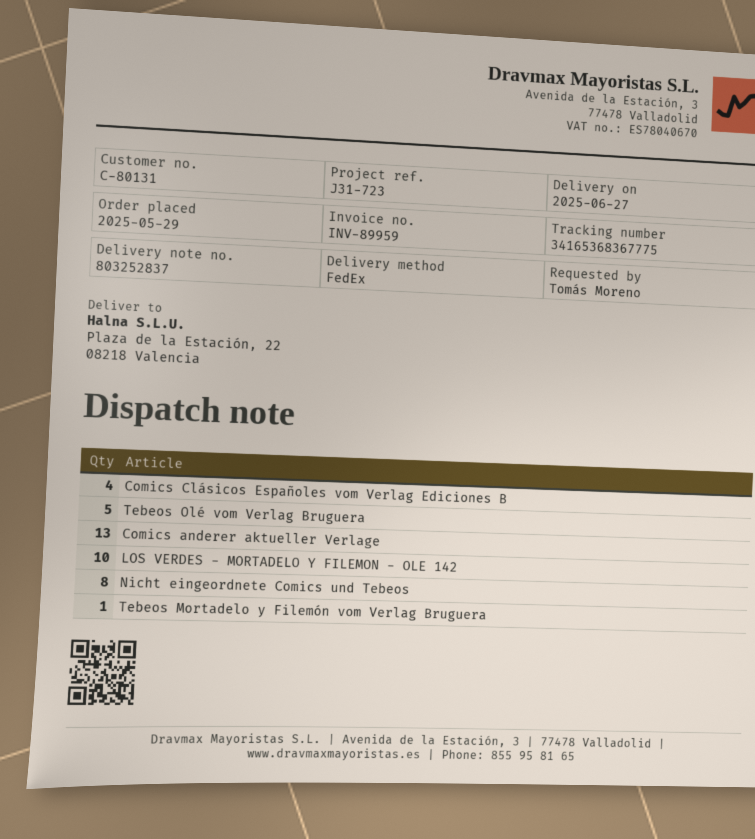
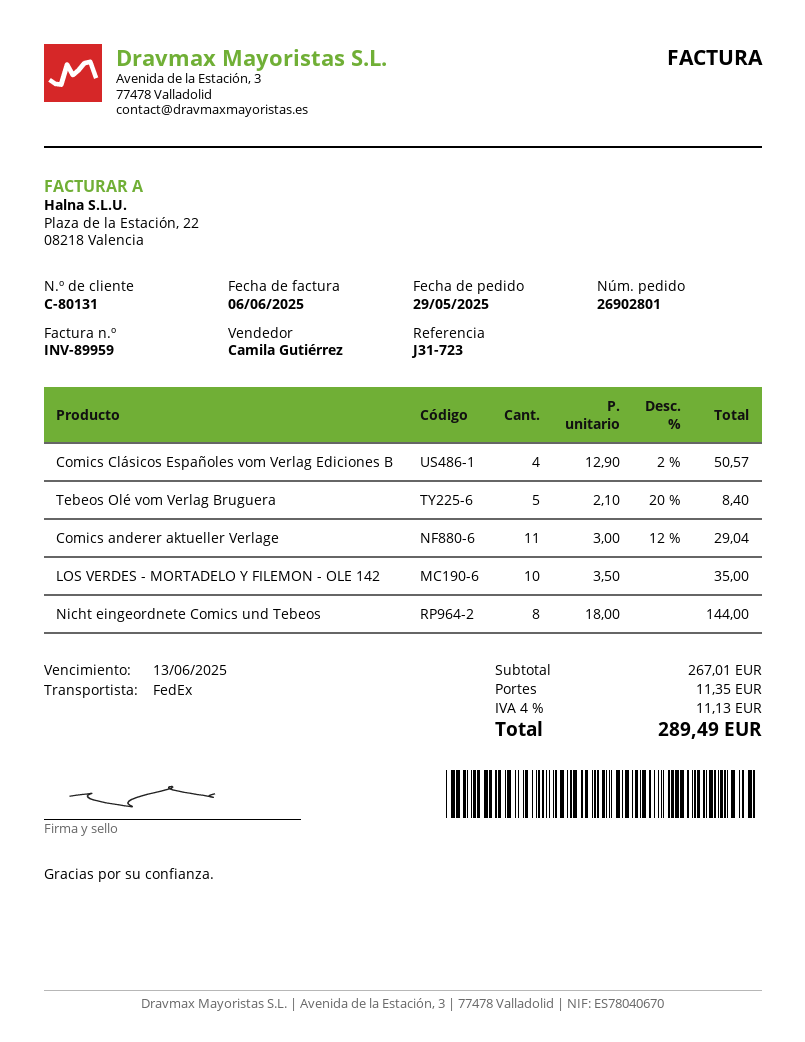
Comics anderer aktueller Verlage: 13 -> 11
Tebeos Mortadelo y Filemón vom Verlag Bruguera: 1 -> none

